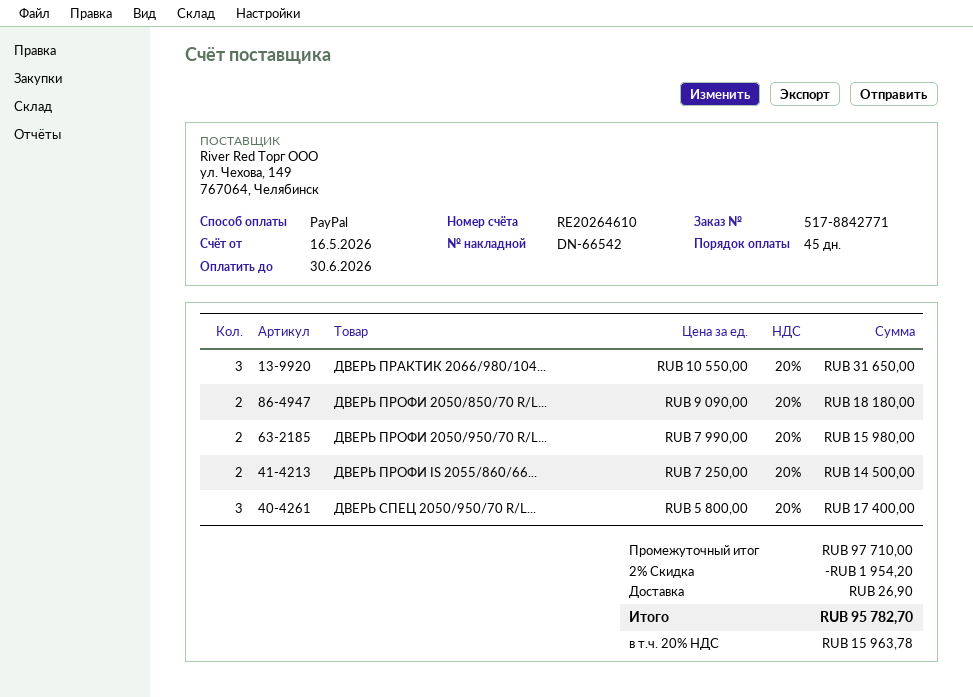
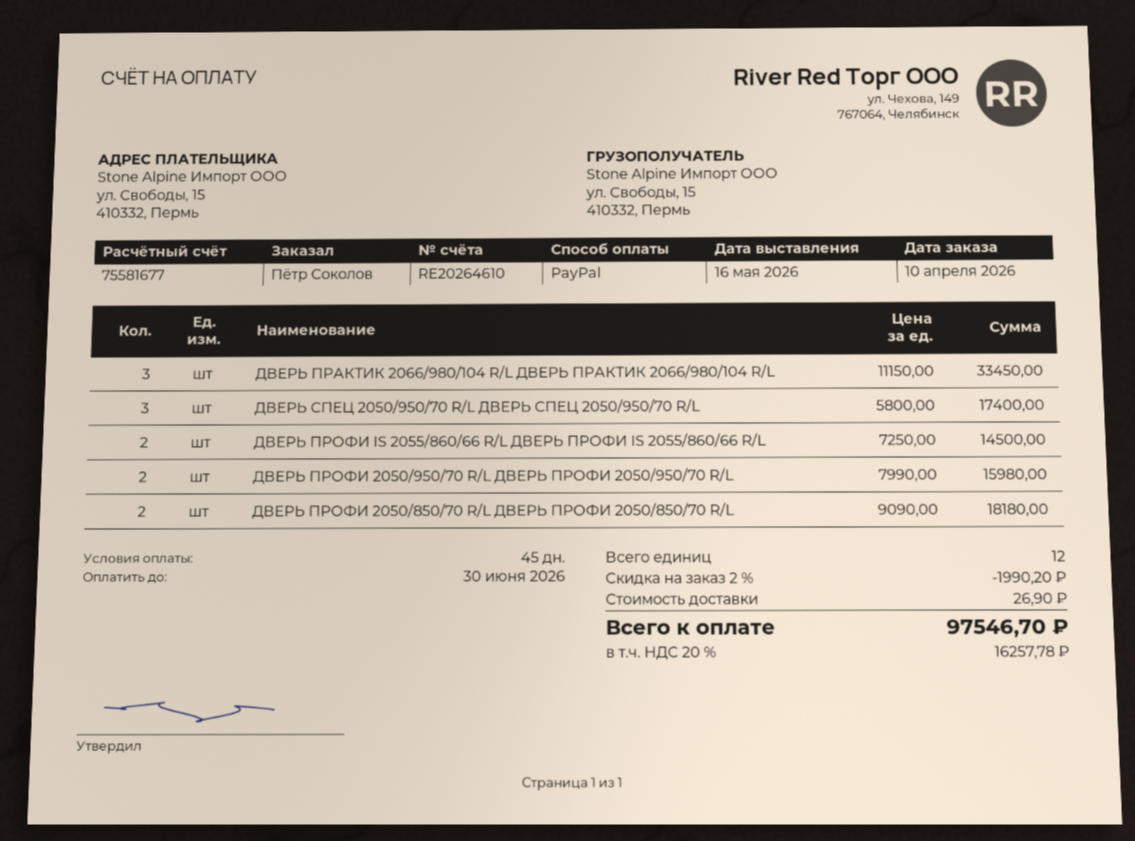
ДВЕРЬ ПРАКТИК 2066/980/104...: 3 x 10550.00 = 31650.00 -> 3 x 11150.00 = 33450.00
discount: 2% = 1954.20 -> 2% = 1990.20
tax: 20% = 15963.78 -> 20% = 16257.78
total: 95782.70 -> 97546.70

